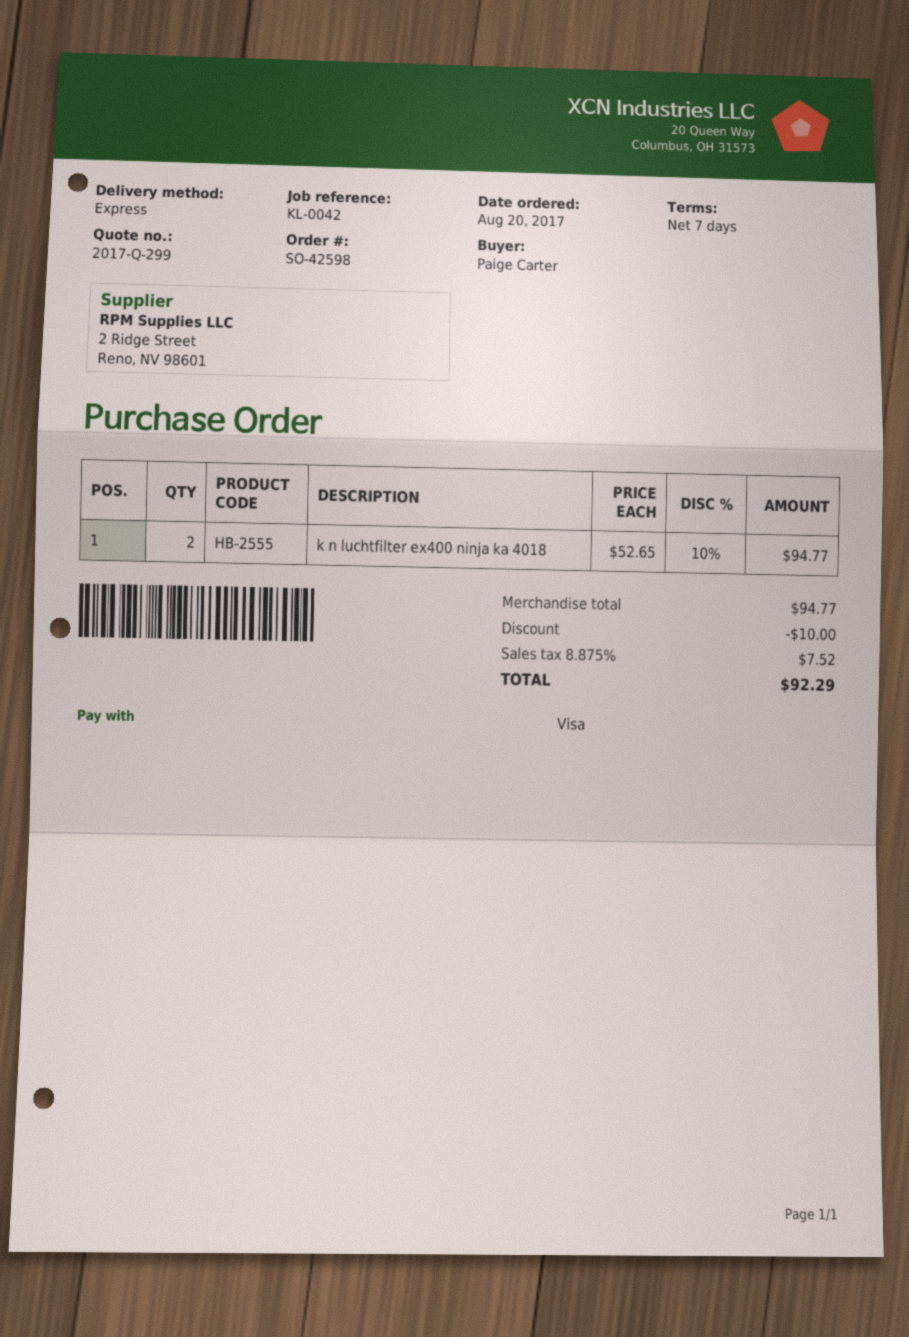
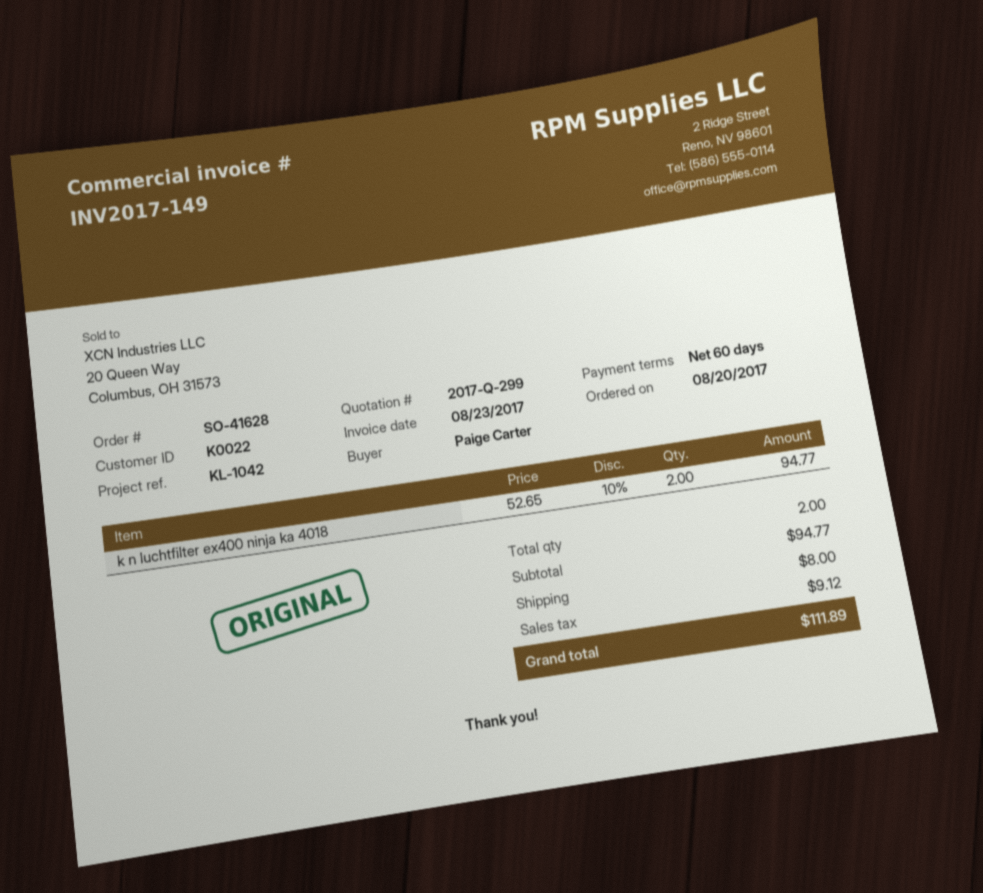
order number: SO-42598 -> SO-41628
payment terms: 7 days -> 60 days
reference: KL-0042 -> KL-1042
discount: 10.00 -> none
shipping: none -> 8.00
tax: 7.52 -> 9.12
total: 92.29 -> 111.89

